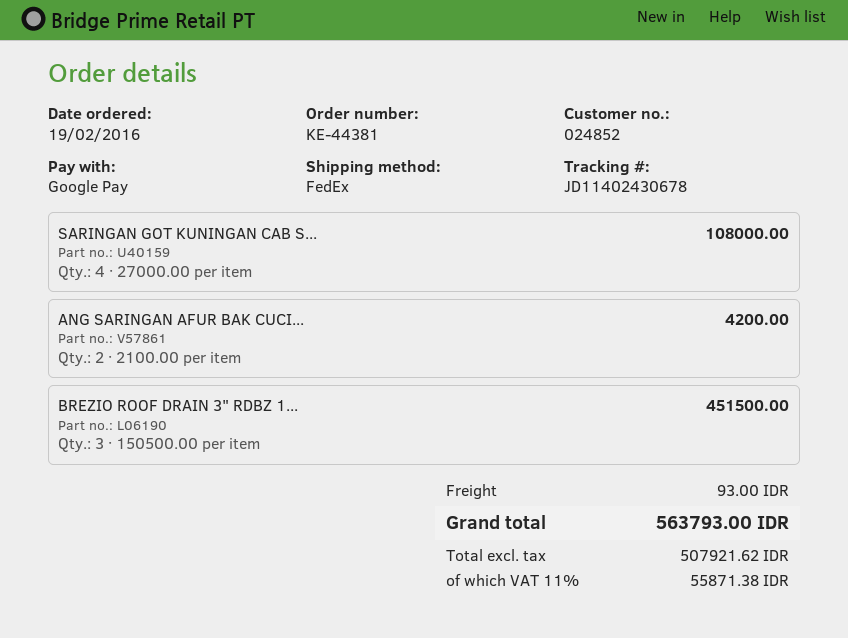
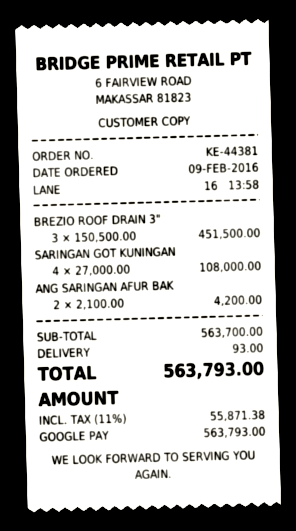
order date: 2016-02-19 -> 2016-02-09

